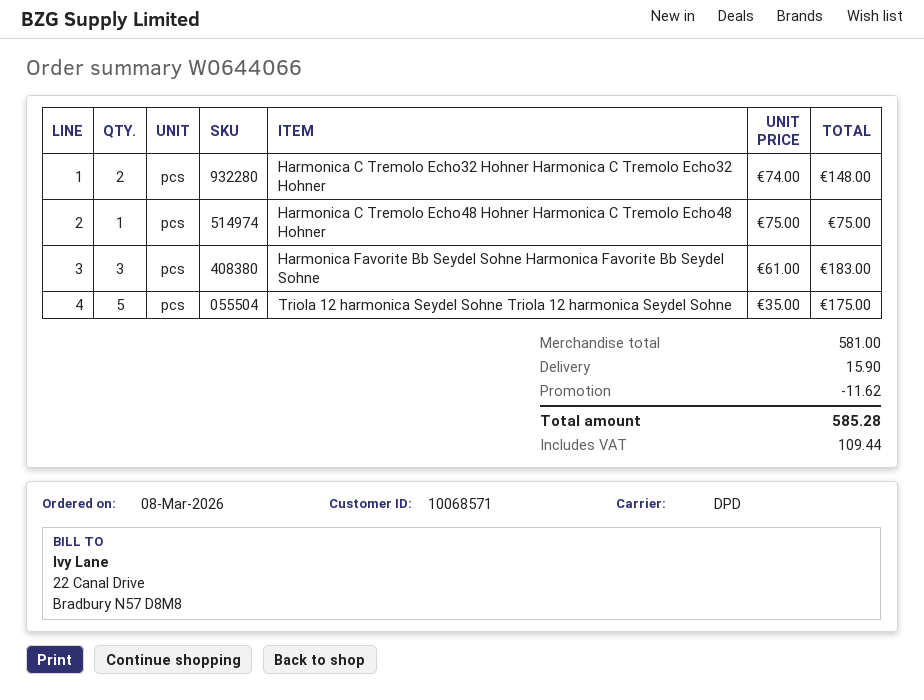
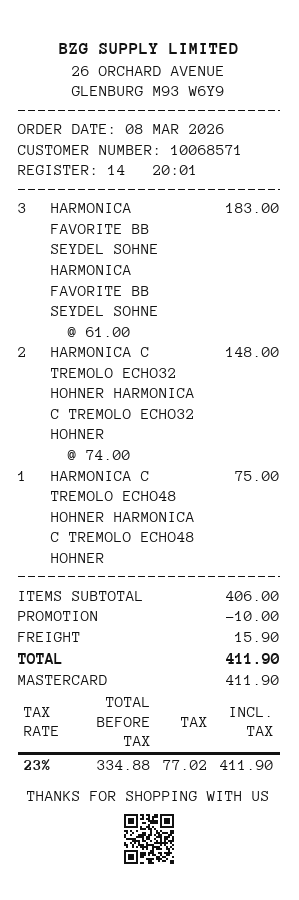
Triola 12 harmonica Seydel Sohne Triola 12 harmonica Seydel Sohne: 5 x 35.00 = 175.00 -> none
subtotal: 581.00 -> 406.00
discount: 11.62 -> 10.00
tax: 109.44 -> 77.02
total: 585.28 -> 411.90

